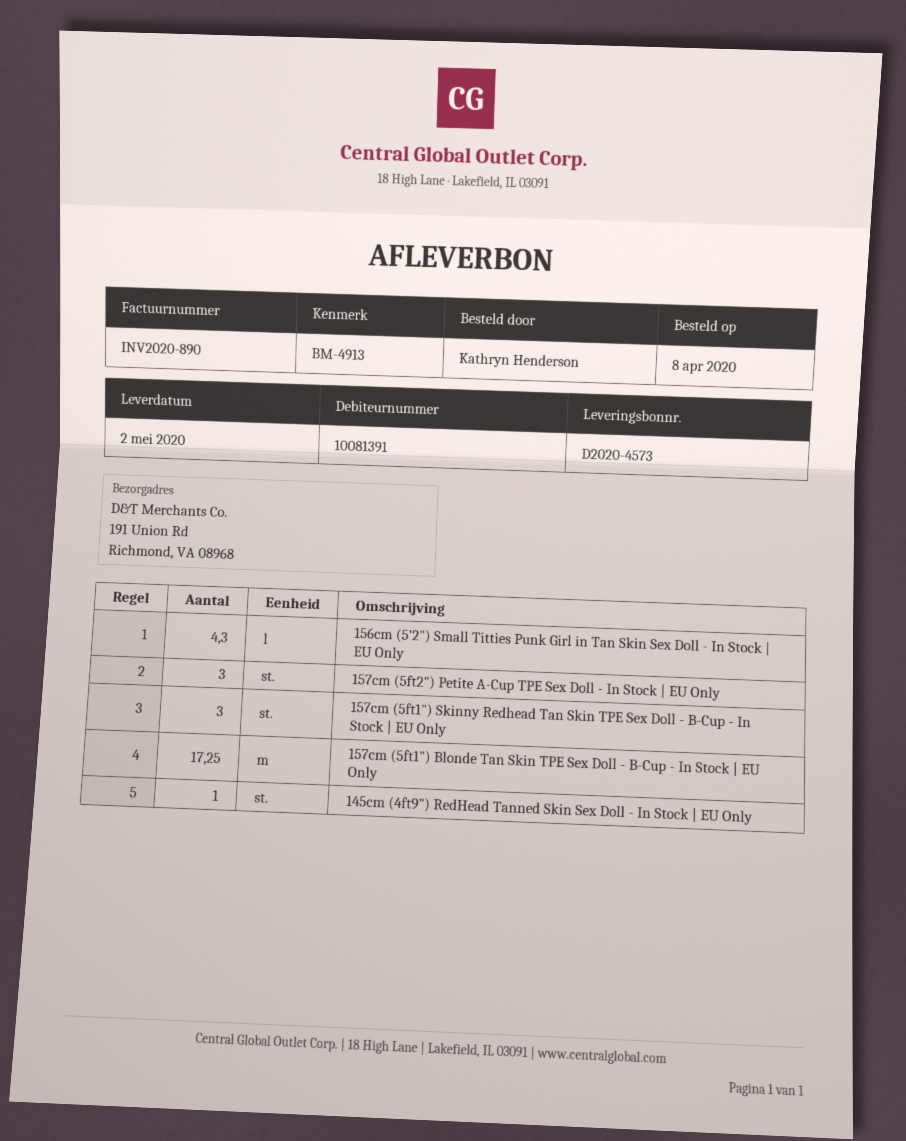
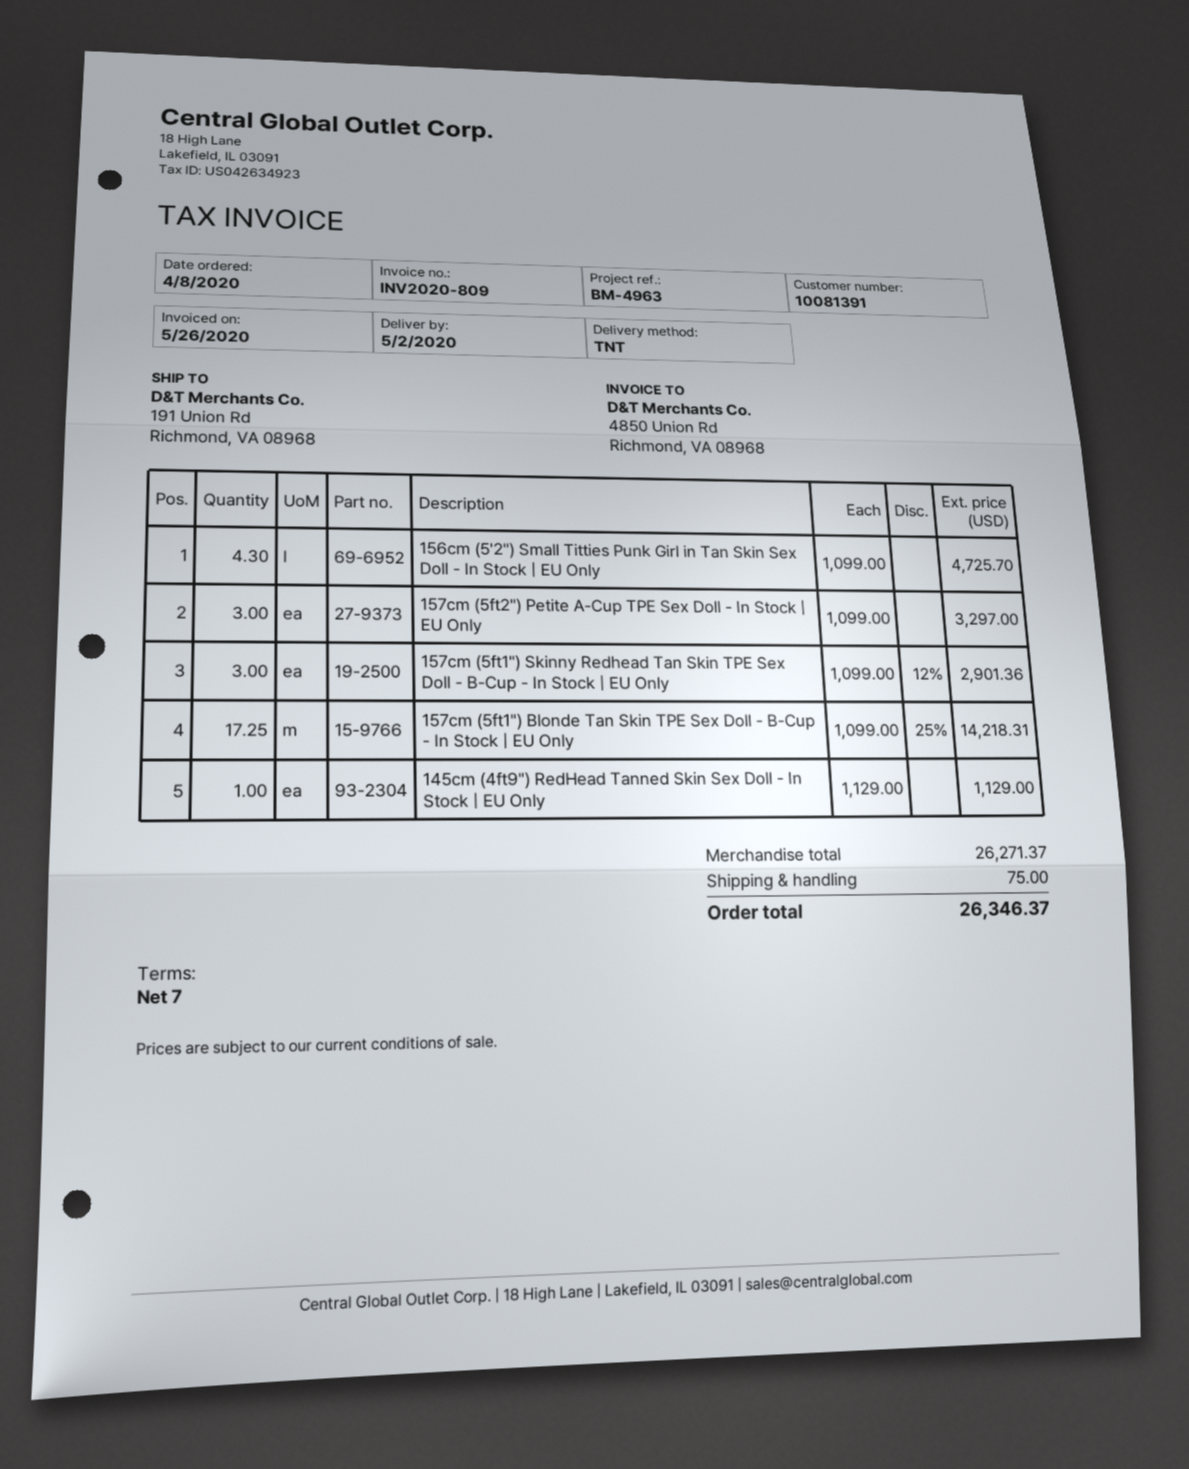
invoice number: INV2020-890 -> INV2020-809
reference: BM-4913 -> BM-4963

